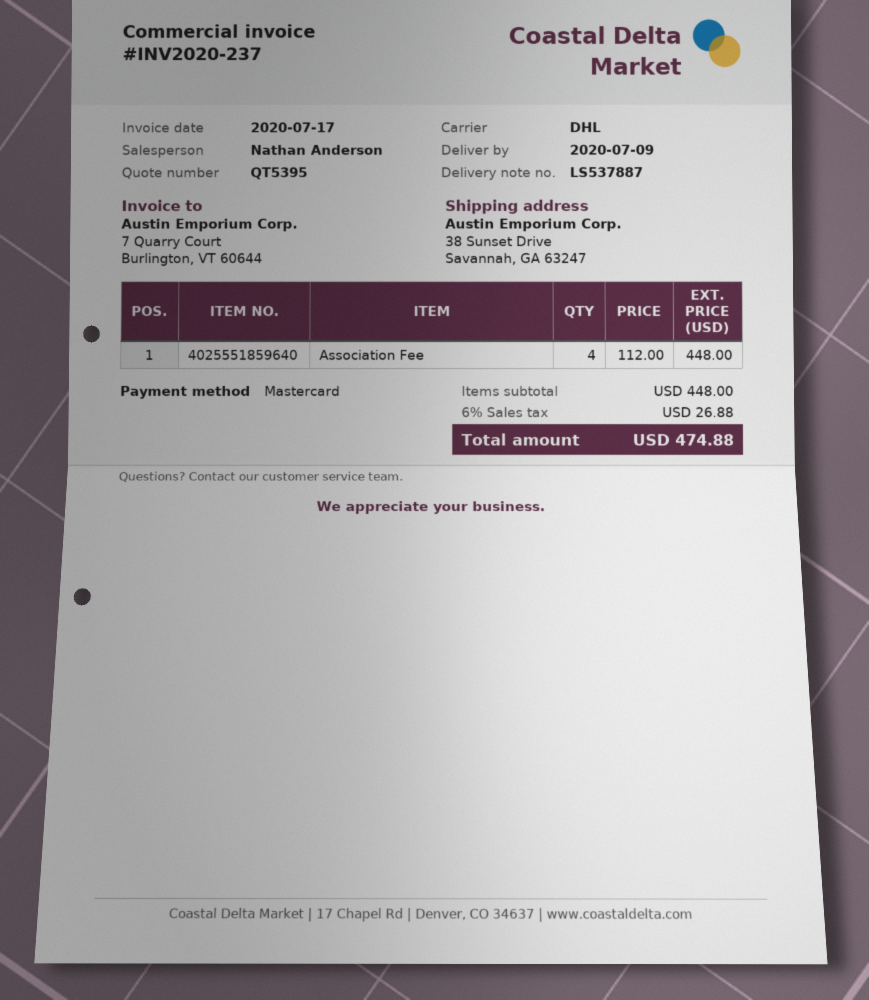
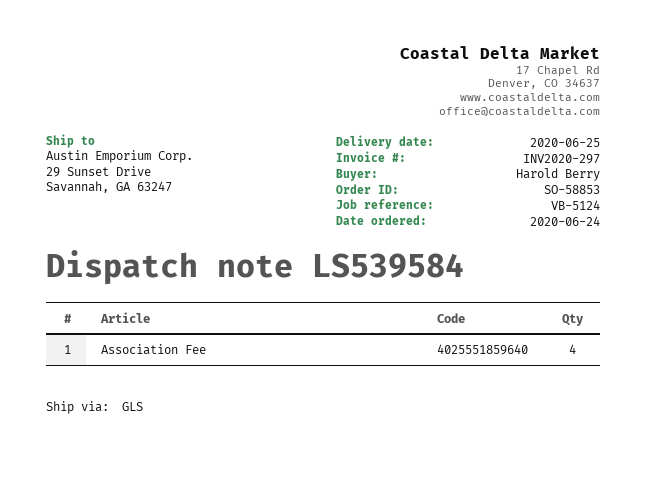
delivery note number: LS537887 -> LS539584
delivery date: 2020-07-09 -> 2020-06-25
invoice number: INV2020-237 -> INV2020-297
shipping method: DHL -> GLS
ship to: 38 Sunset Drive, Savannah, GA 63247 -> 29 Sunset Drive, Savannah, GA 63247

